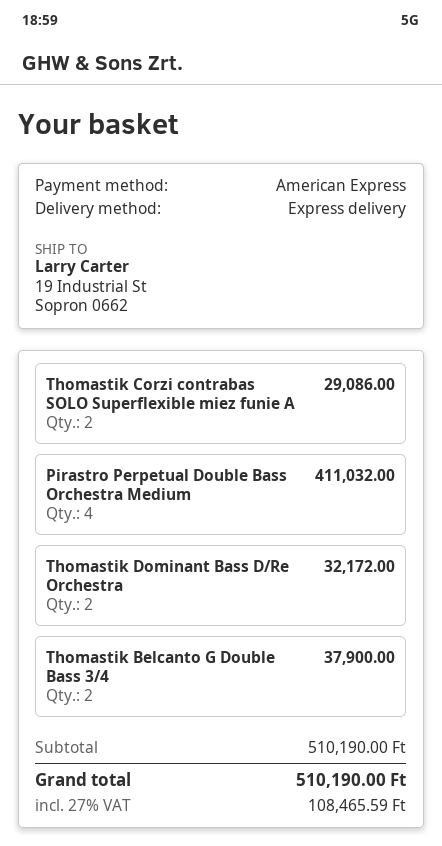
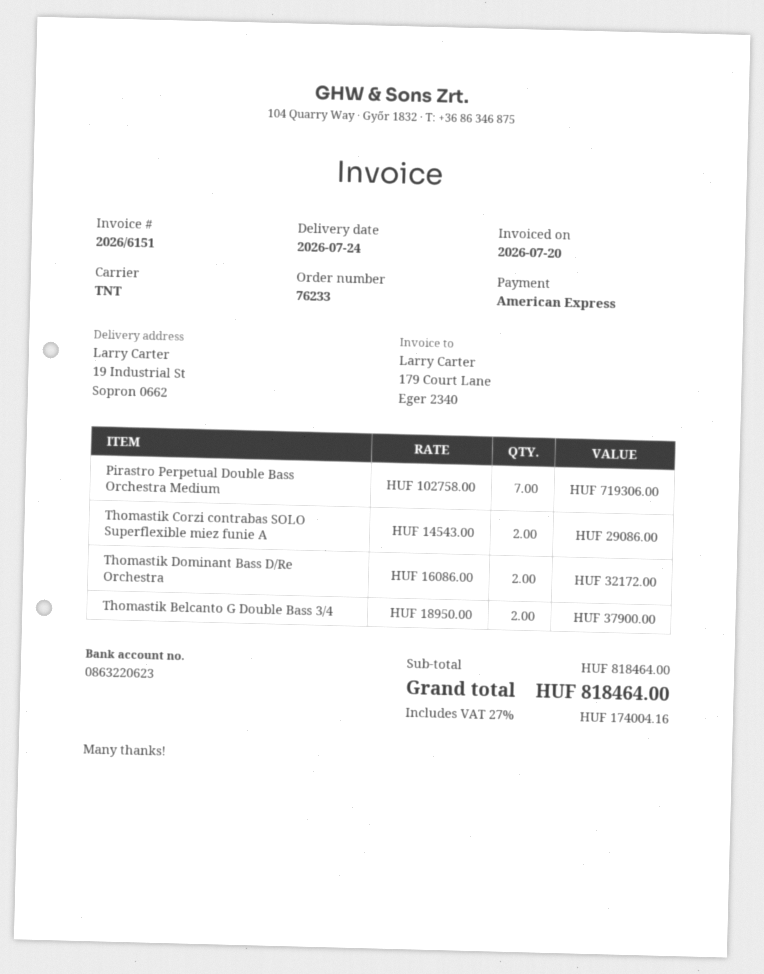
shipping method: express -> TNT
Pirastro Perpetual Double Bass Orchestra Medium: 4 for 411032.00 -> 7 for 719306.00
subtotal: 510190.00 -> 818464.00
tax: 27% = 108465.59 -> 27% = 174004.16
total: 510190.00 -> 818464.00

